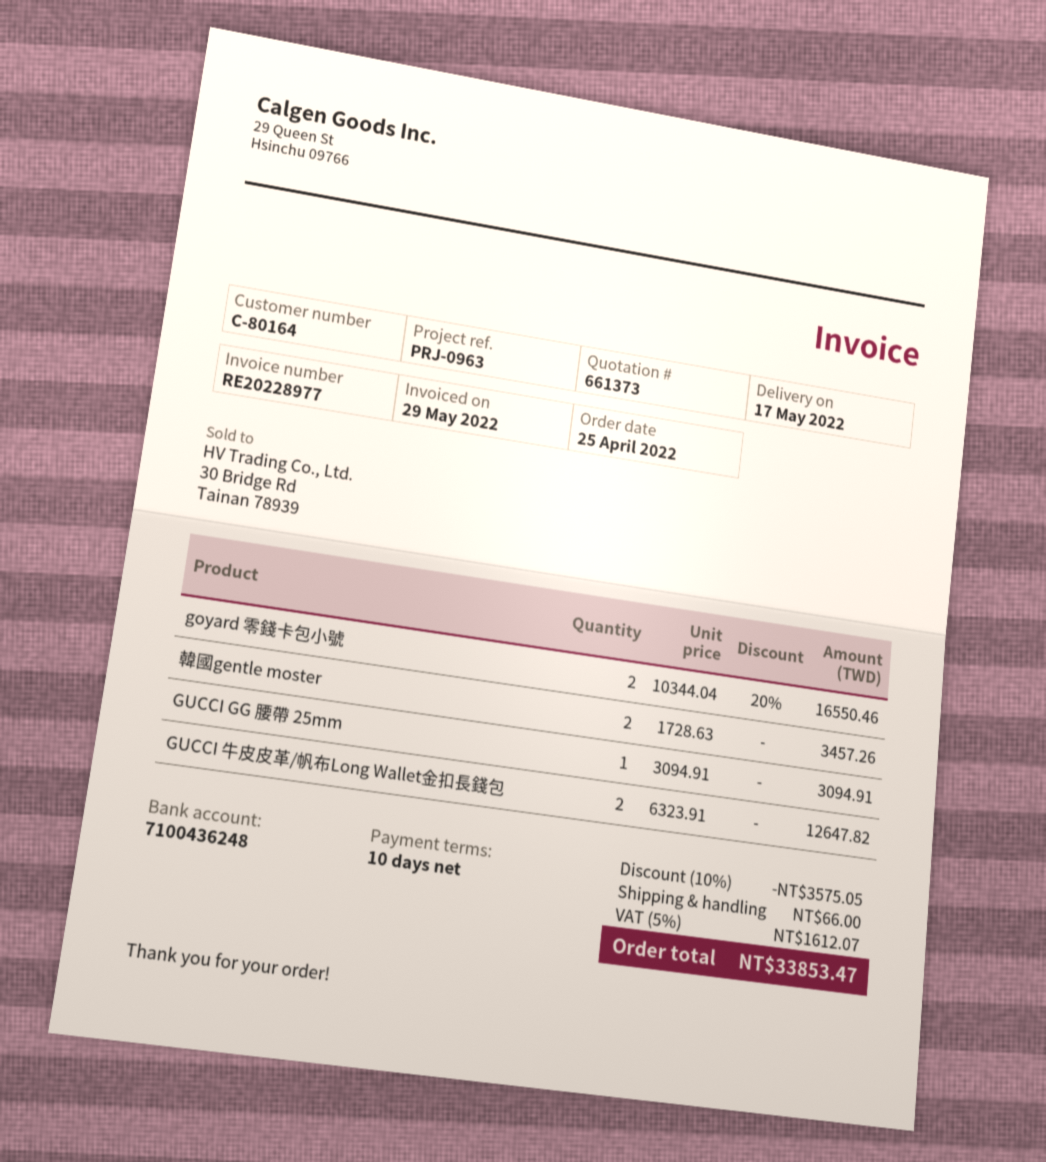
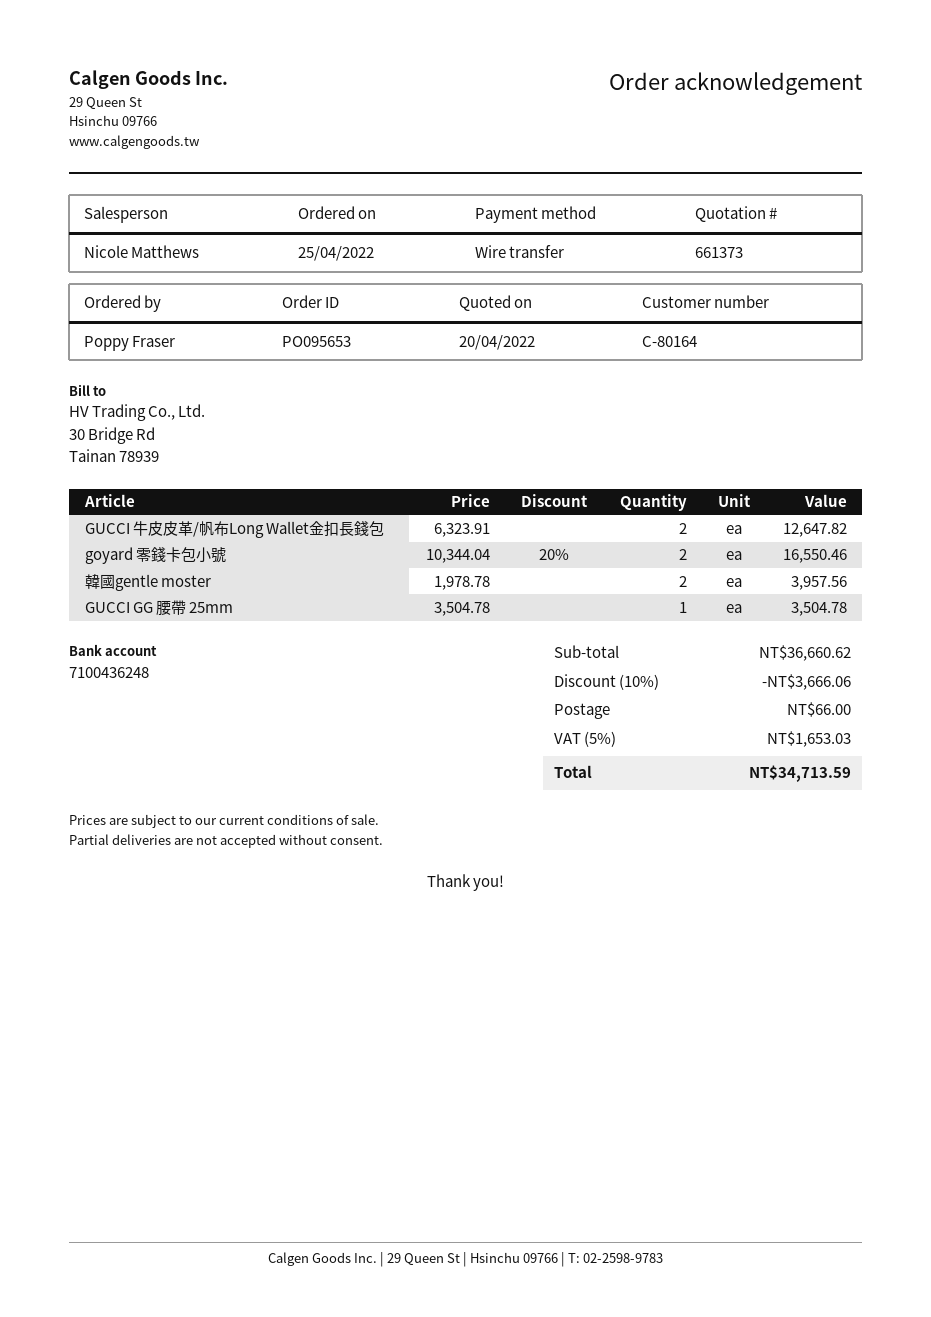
韓國gentle moster: 2 x 1728.63 = 3457.26 -> 2 x 1978.78 = 3957.56
GUCCI GG 腰帶 25mm: 1 x 3094.91 = 3094.91 -> 1 x 3504.78 = 3504.78
discount: 10% = 3575.05 -> 10% = 3666.06
tax: 5% = 1612.07 -> 5% = 1653.03
total: 33853.47 -> 34713.59

